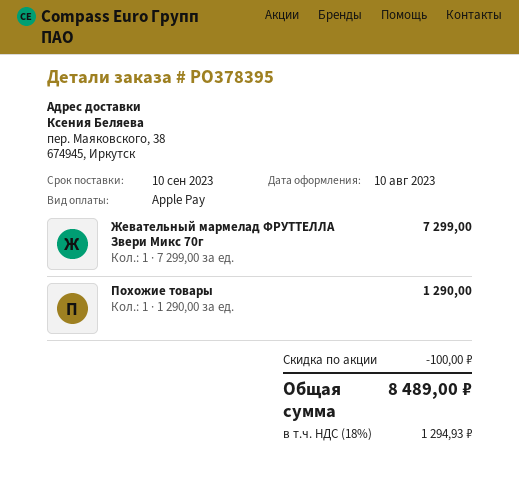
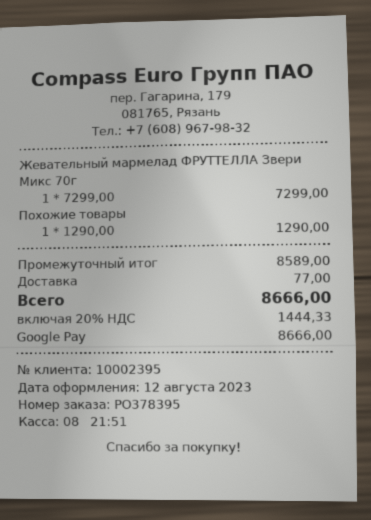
order date: 2023-08-10 -> 2023-08-12
payment method: Apple Pay -> Google Pay
discount: 100.00 -> none
shipping: none -> 77.00
tax: 18% = 1294.93 -> 20% = 1444.33
total: 8489.00 -> 8666.00

